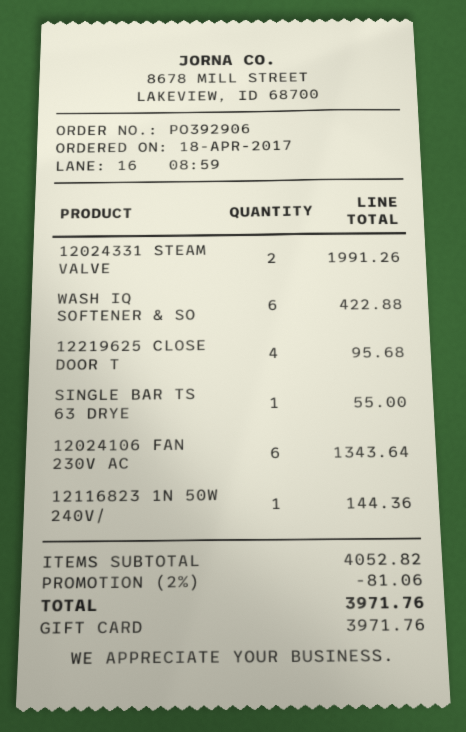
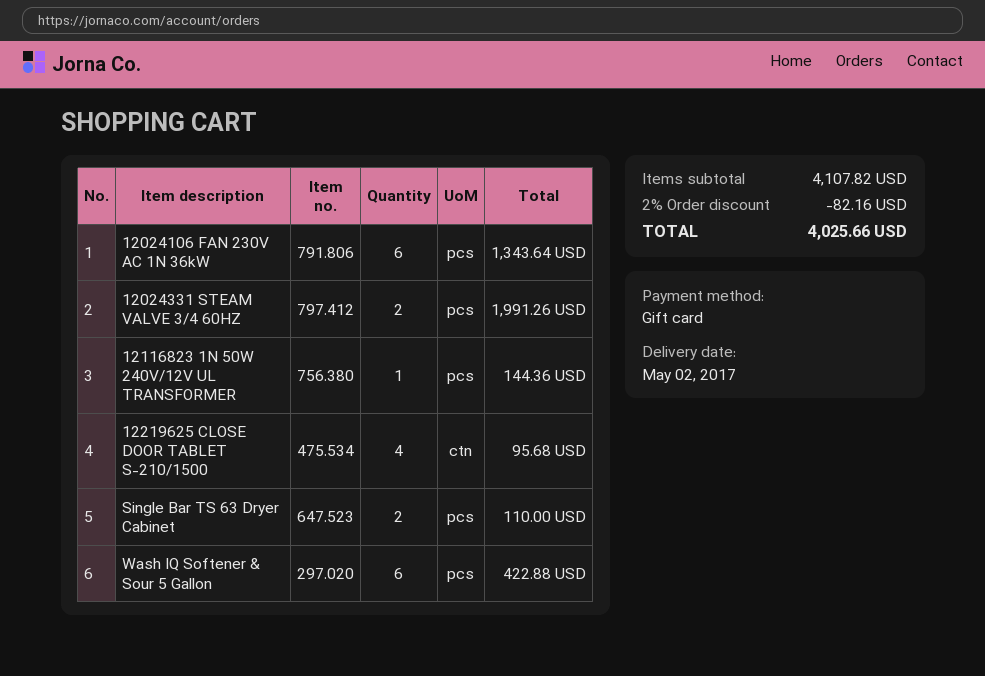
SINGLE BAR TS 63 DRYE: 1 for 55.00 -> 2 for 110.00
subtotal: 4052.82 -> 4107.82
discount: 2% = 81.06 -> 2% = 82.16
total: 3971.76 -> 4025.66

